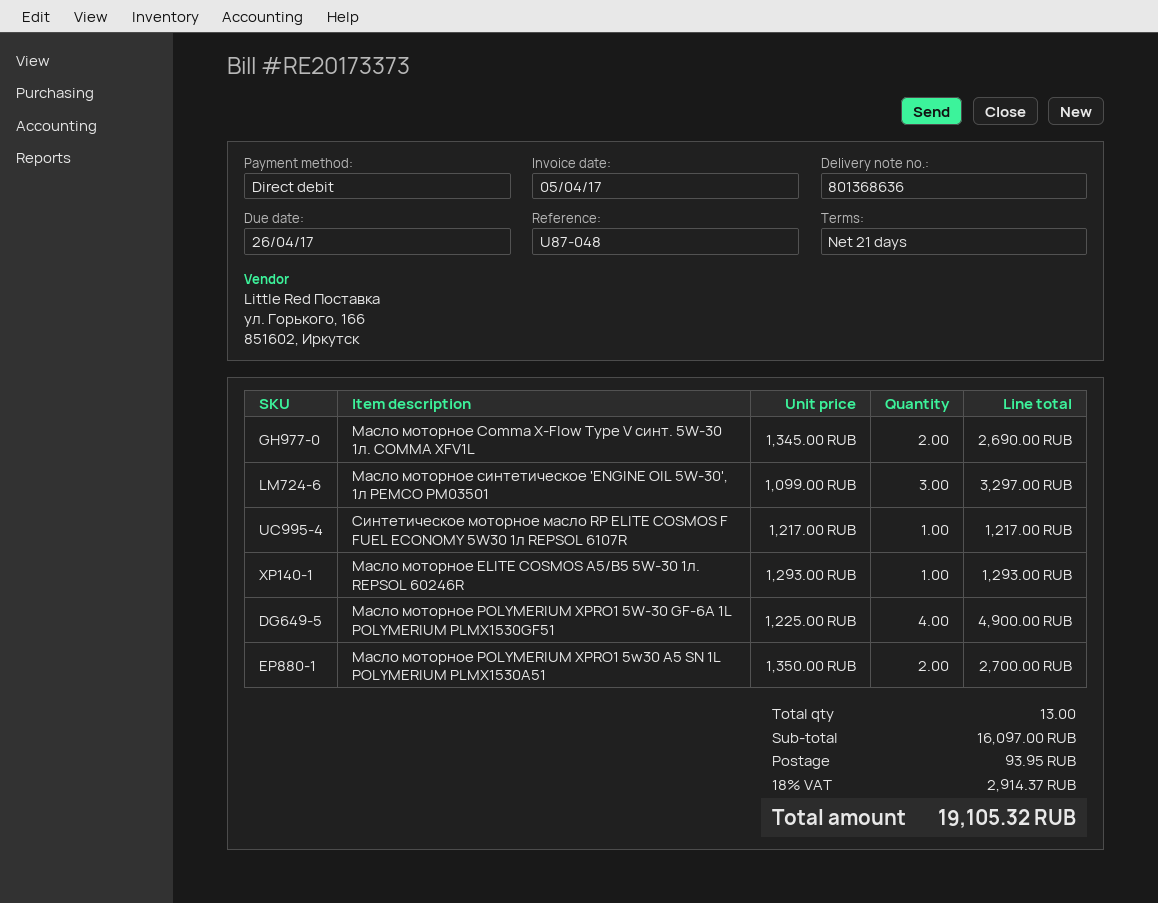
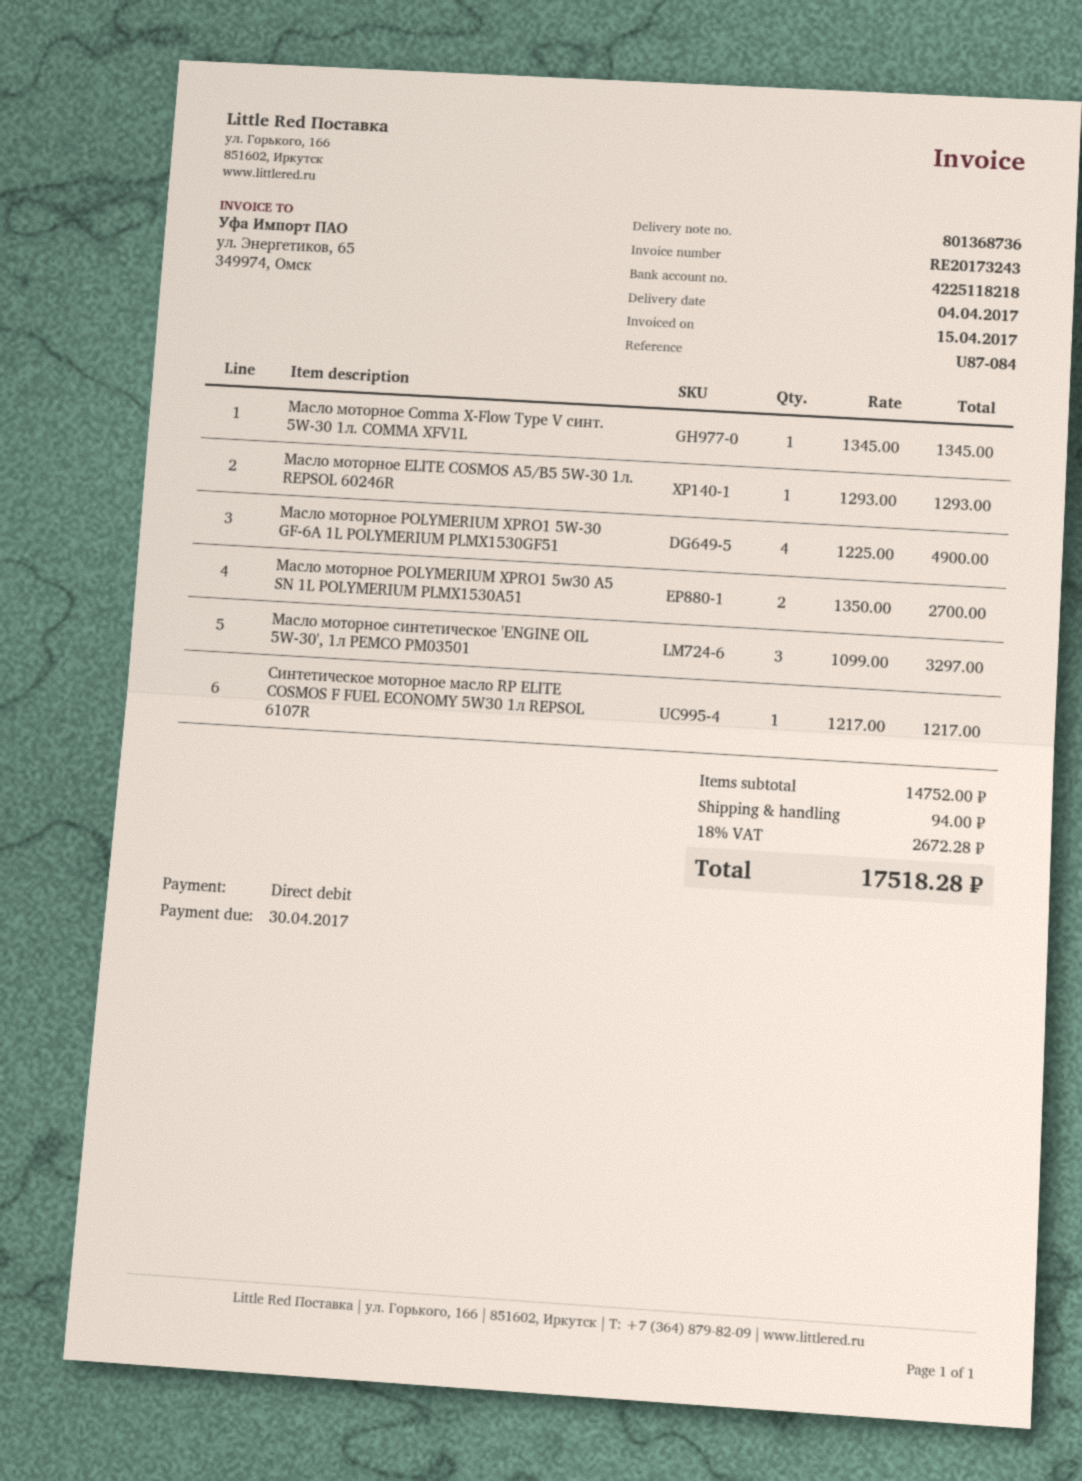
delivery note number: 801368636 -> 801368736
invoice number: RE20173373 -> RE20173243
invoice date: 2017-04-05 -> 2017-04-15
due date: 2017-04-26 -> 2017-04-30
reference: U87-048 -> U87-084
Масло моторное Comma X-Flow Type V синт. 5W-30 1л. COMMA XFV1L: 2 x 1345.00 = 2690.00 -> 1 x 1345.00 = 1345.00
subtotal: 16097.00 -> 14752.00
shipping: 93.95 -> 94.00
tax: 18% = 2914.37 -> 18% = 2672.28
total: 19105.32 -> 17518.28

